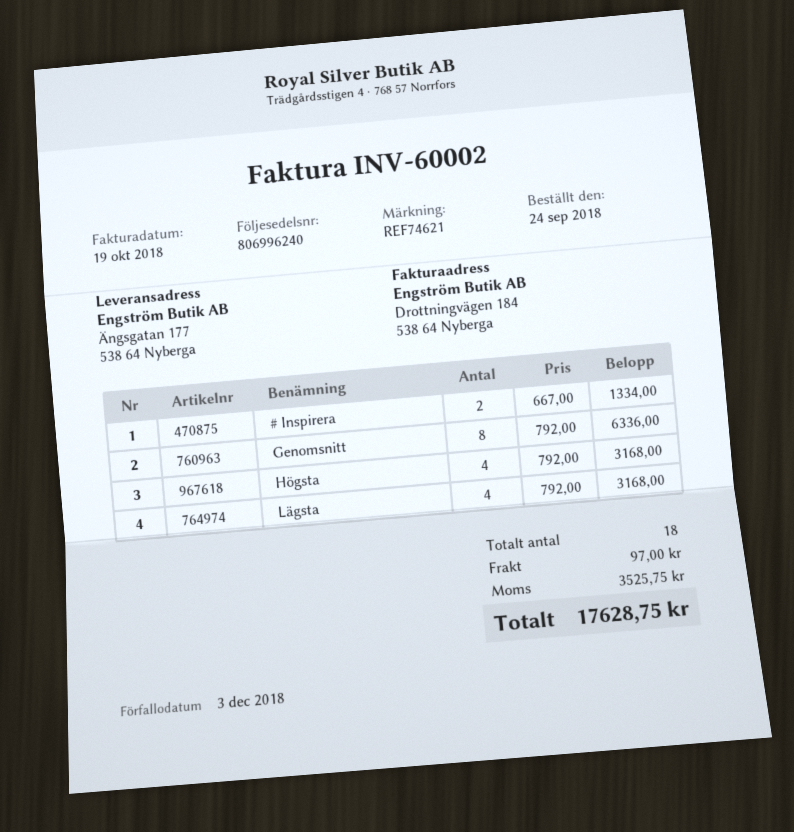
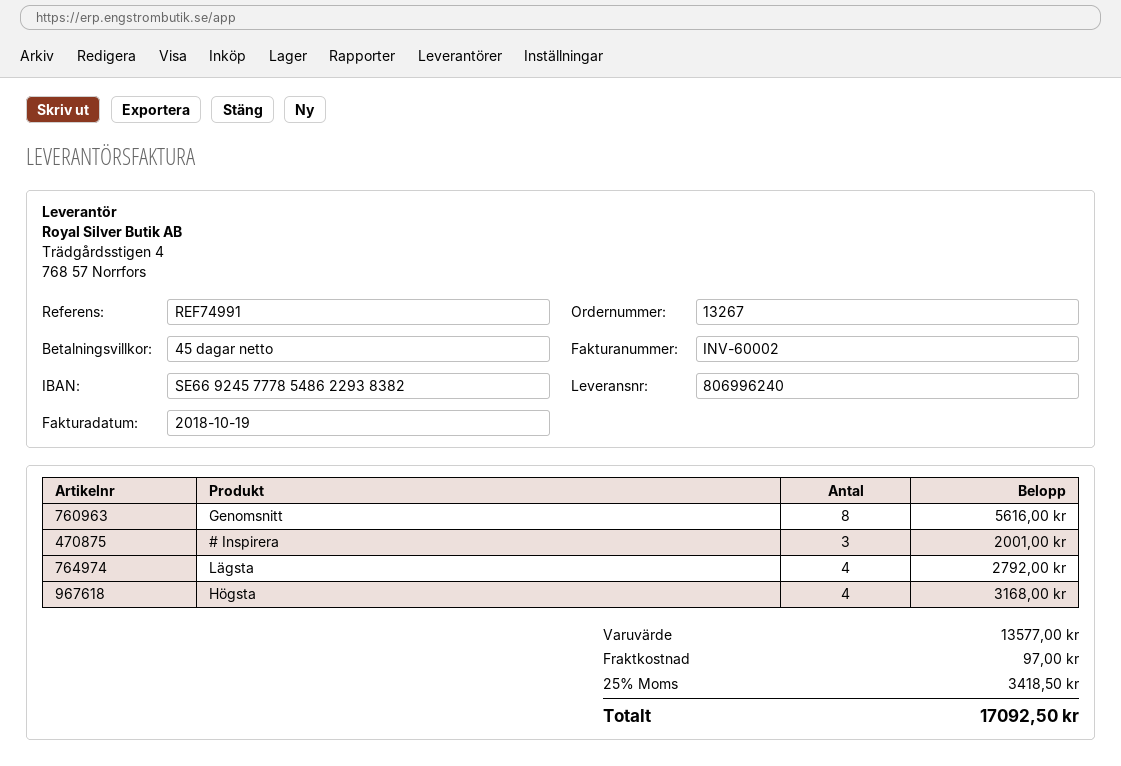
reference: REF74621 -> REF74991
# Inspirera: 2 for 1334.00 -> 3 for 2001.00
Genomsnitt: 8 for 6336.00 -> 8 for 5616.00
Lägsta: 4 for 3168.00 -> 4 for 2792.00
tax: 3525.75 -> 3418.50
total: 17628.75 -> 17092.50

